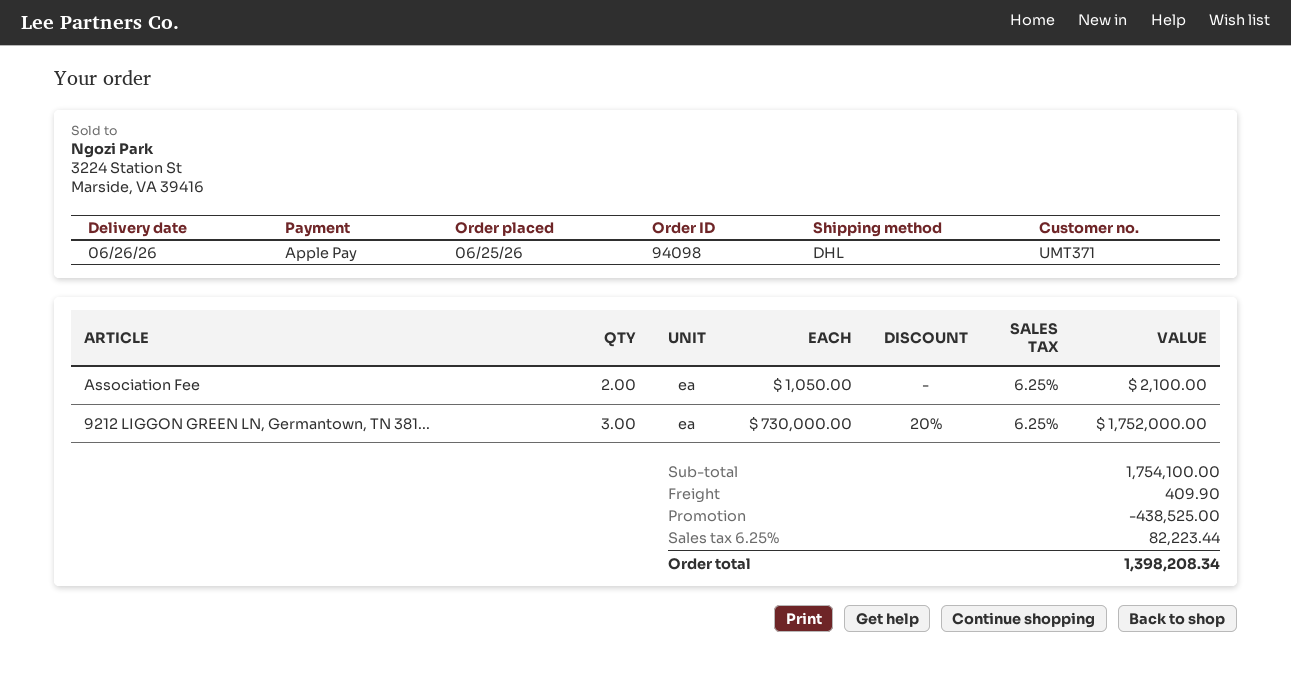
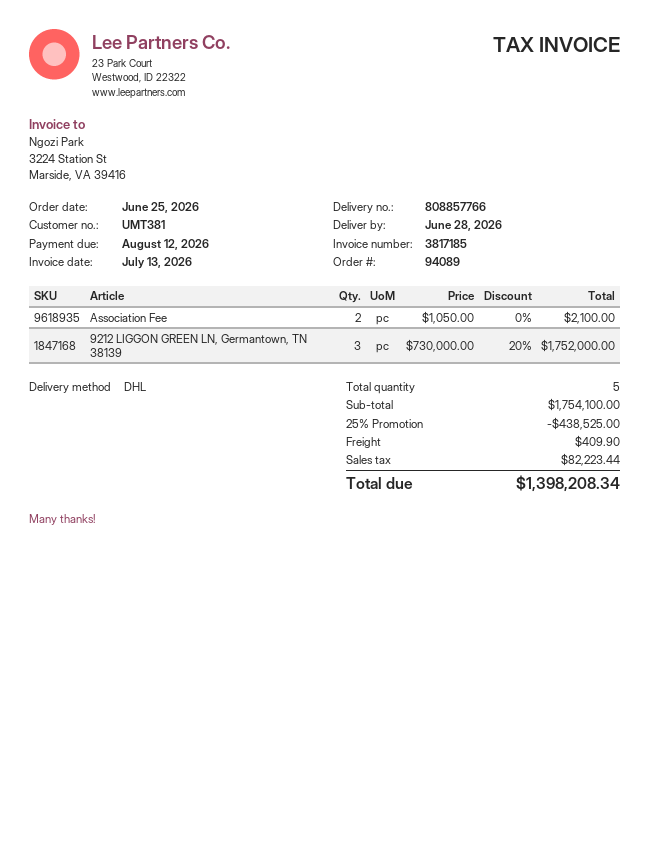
order number: 94098 -> 94089
delivery date: 2026-06-26 -> 2026-06-28
customer number: UMT371 -> UMT381

